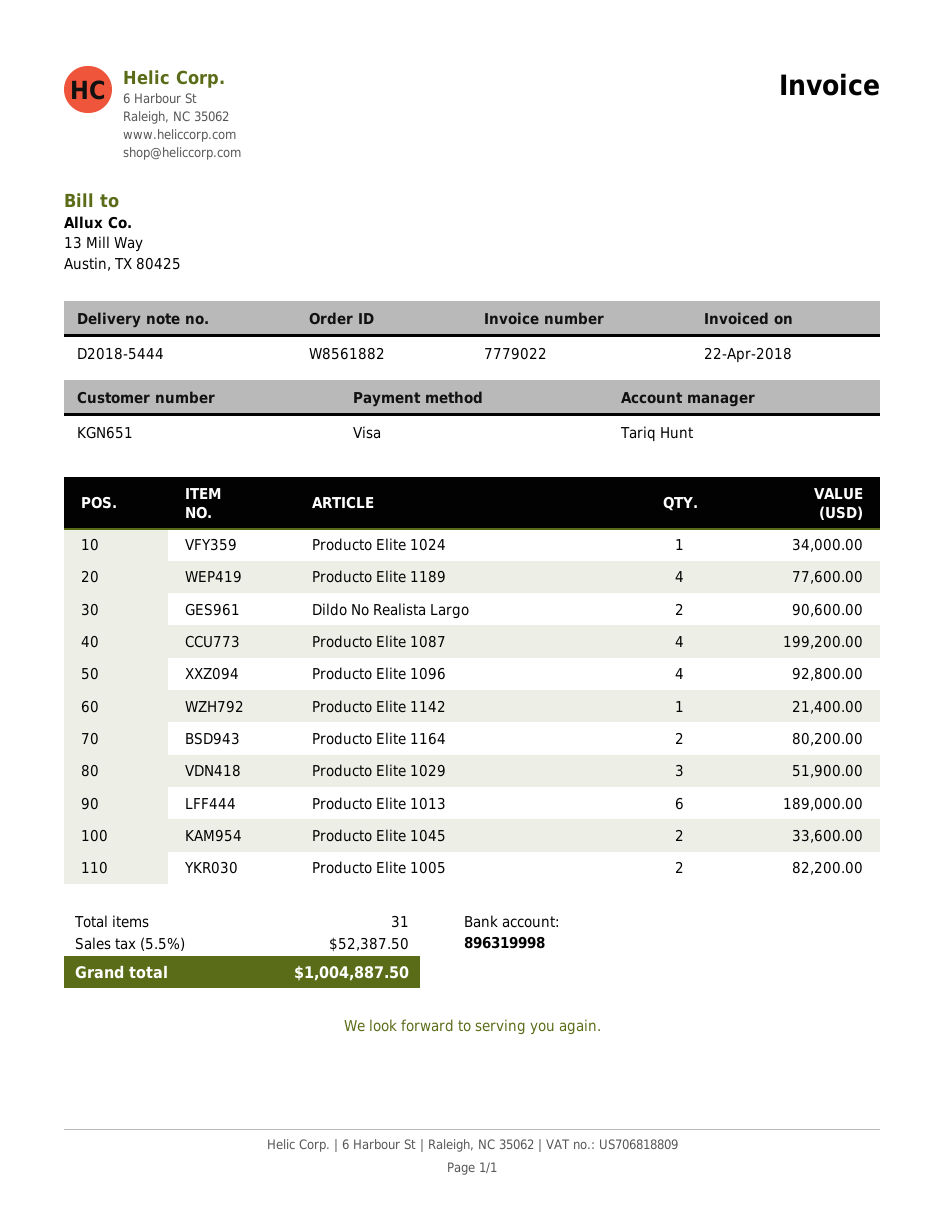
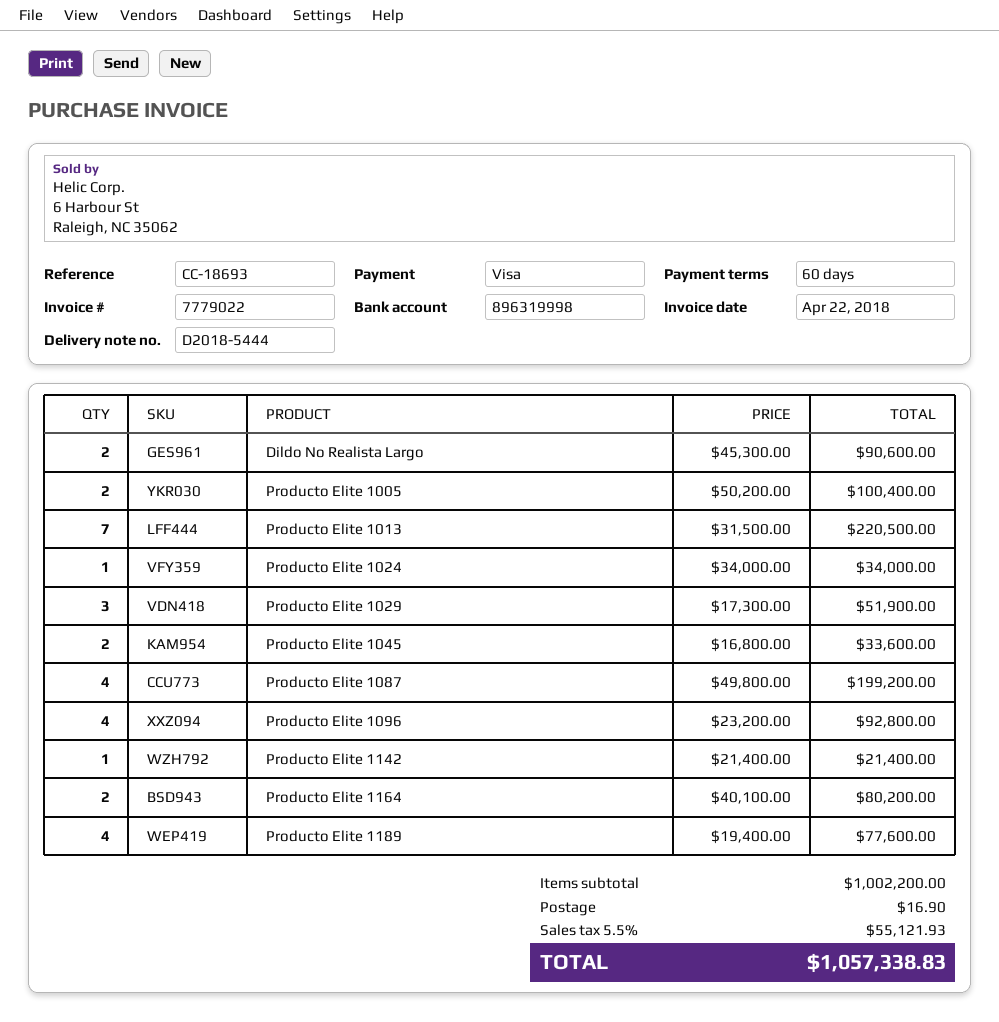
Producto Elite 1013: 6 for 189000.00 -> 7 for 220500.00
Producto Elite 1005: 2 for 82200.00 -> 2 for 100400.00
shipping: none -> 16.90
tax: 5.5% = 52387.50 -> 5.5% = 55121.93
total: 1004887.50 -> 1057338.83

